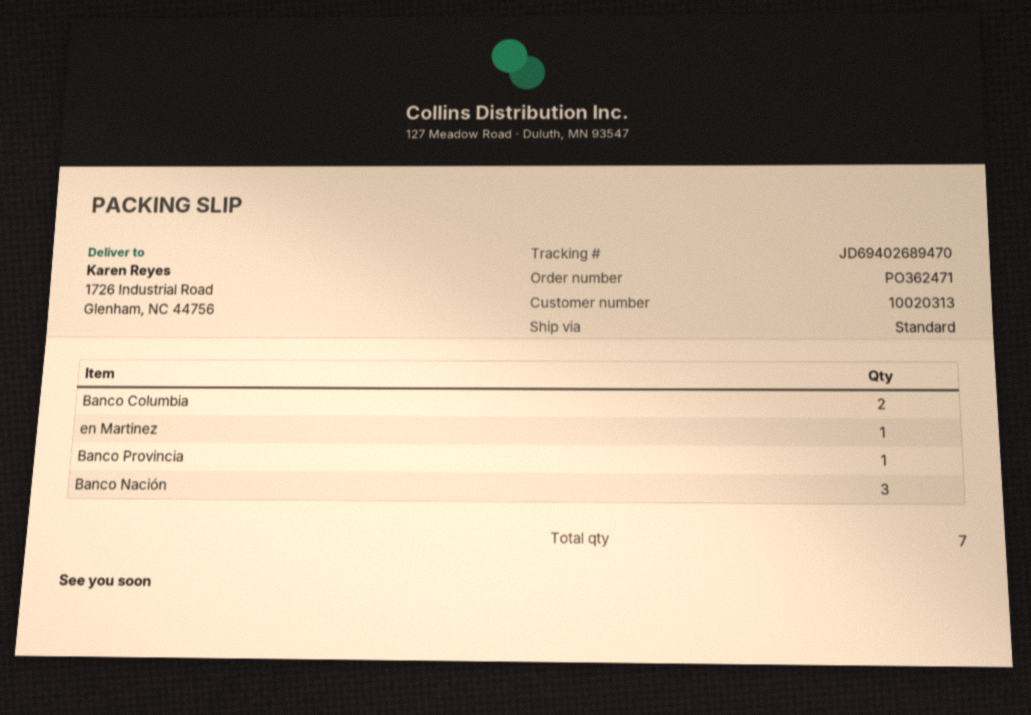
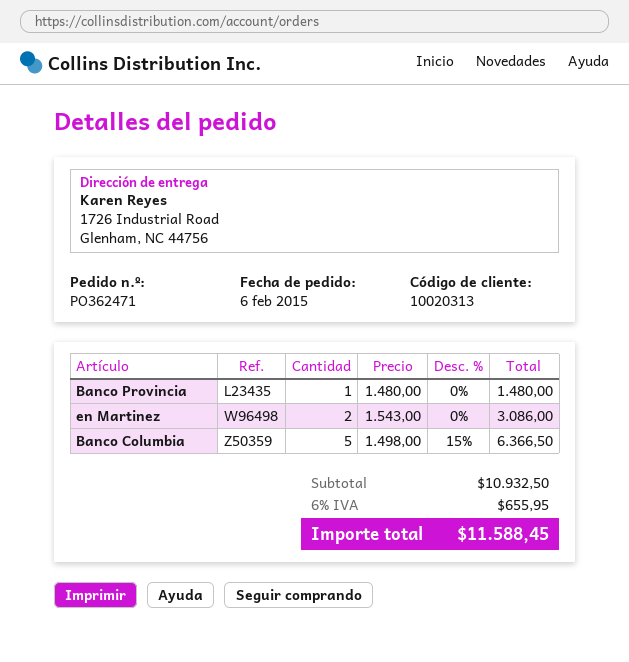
Banco Columbia: 2 -> 5
en Martinez: 1 -> 2
Banco Nación: 3 -> none

